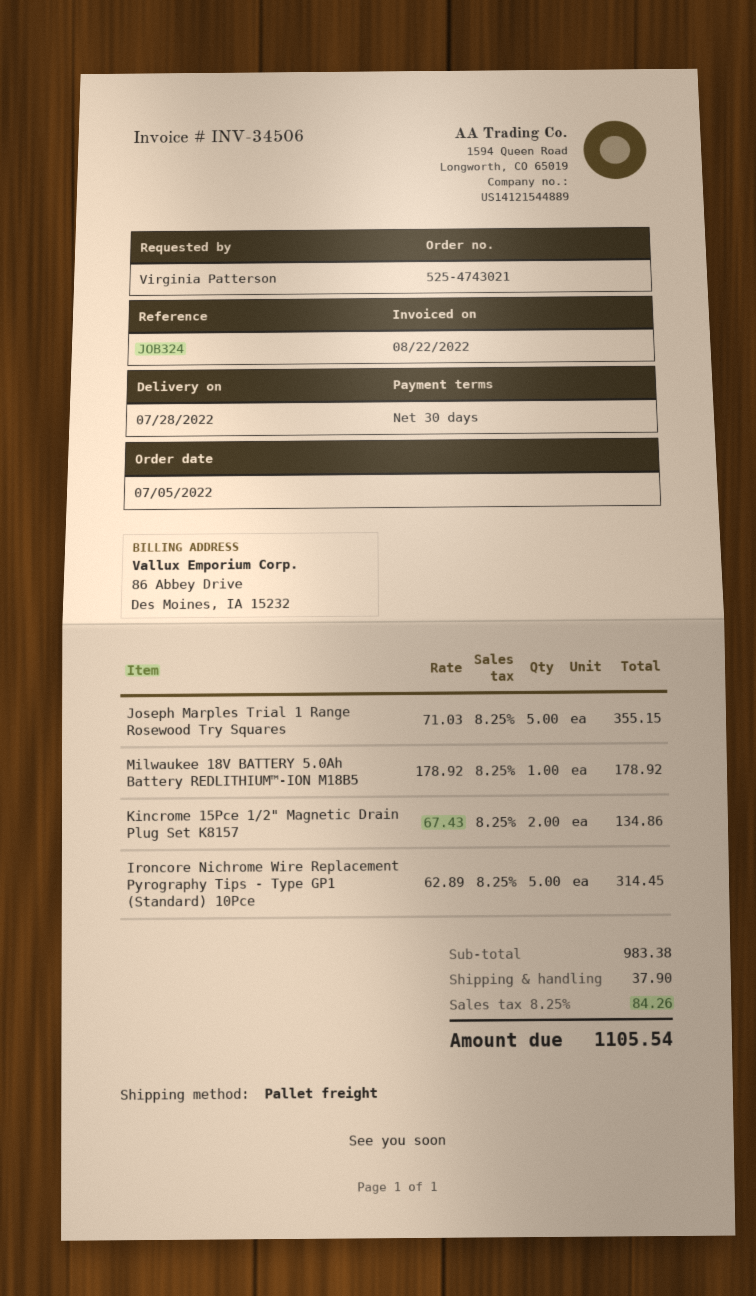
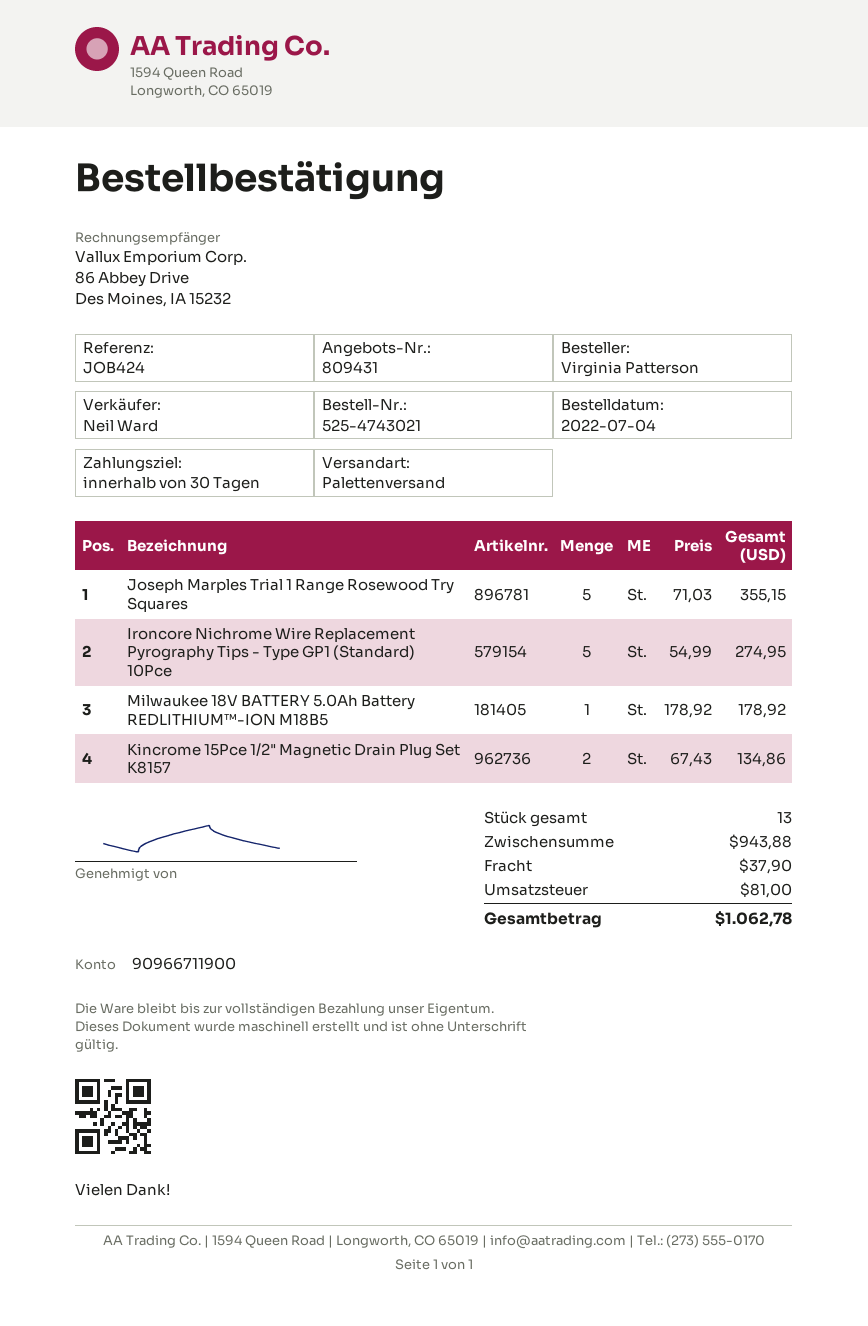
order date: 2022-07-05 -> 2022-07-04
reference: JOB324 -> JOB424
Ironcore Nichrome Wire Replacement Pyrography Tips - Type GP1 (Standard) 10Pce: 5 x 62.89 = 314.45 -> 5 x 54.99 = 274.95
subtotal: 983.38 -> 943.88
tax: 84.26 -> 81.00
total: 1105.54 -> 1062.78

